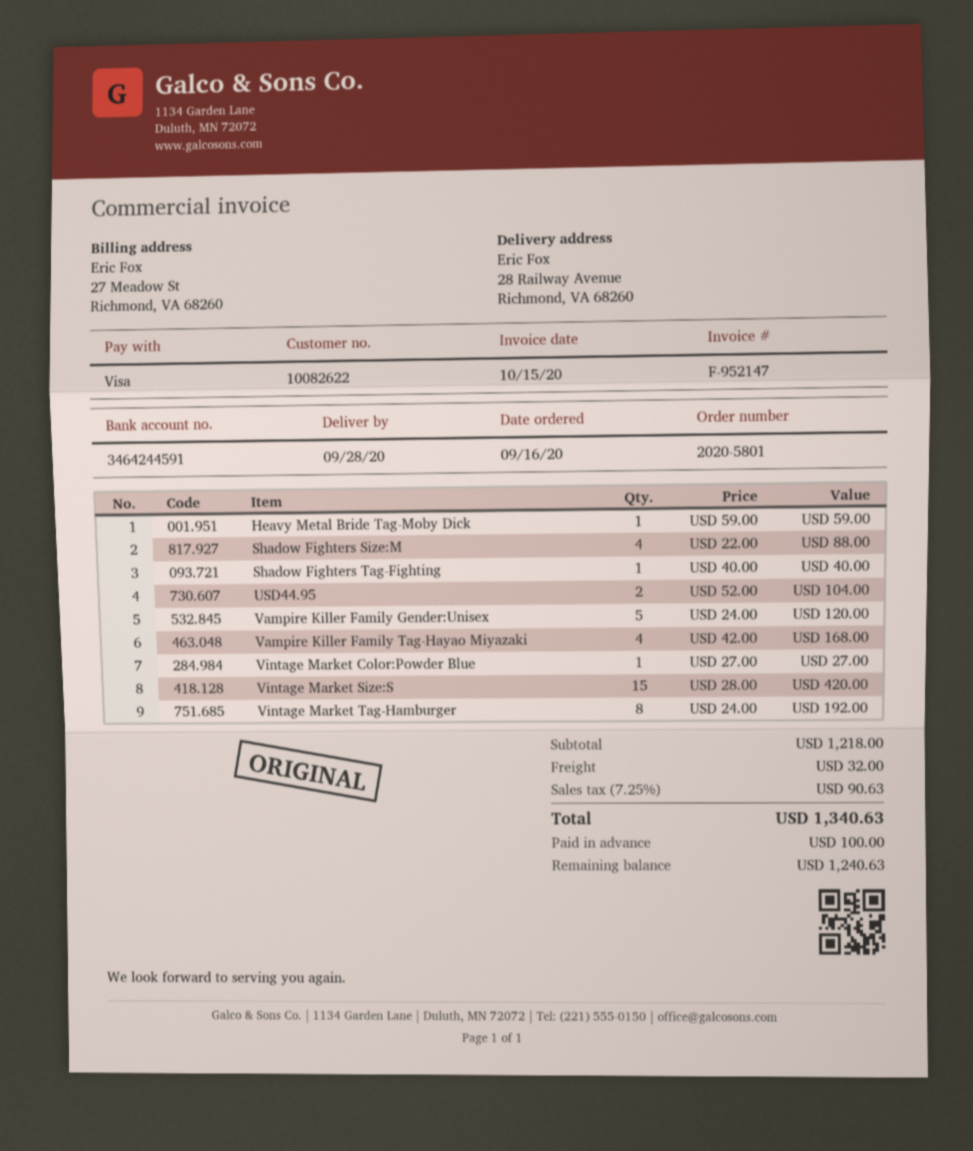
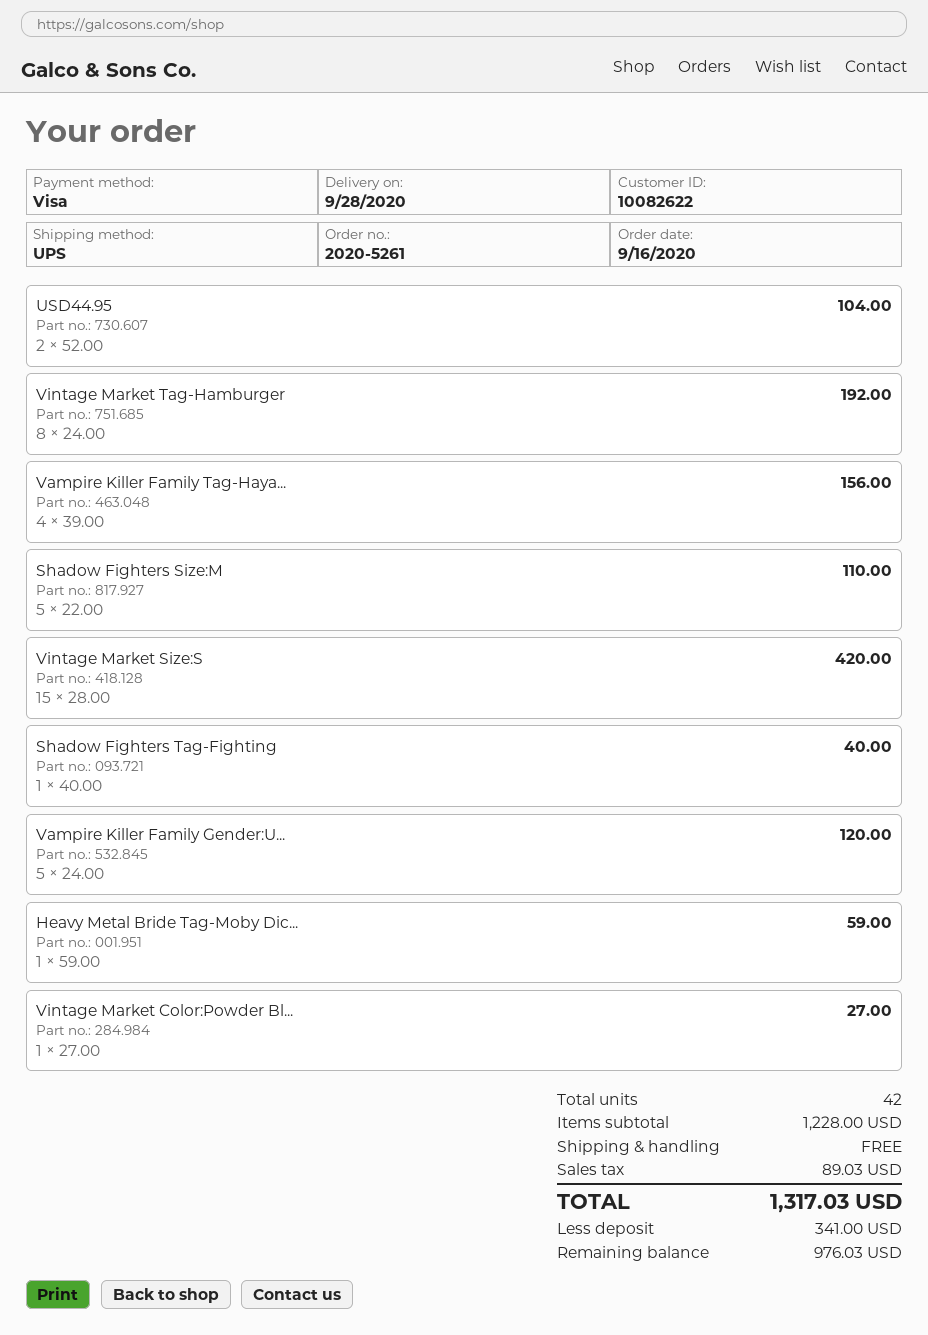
order number: 2020-5801 -> 2020-5261
Shadow Fighters Size:M: 4 x 22.00 = 88.00 -> 5 x 22.00 = 110.00
Vampire Killer Family Tag-Hayao Miyazaki: 4 x 42.00 = 168.00 -> 4 x 39.00 = 156.00
subtotal: 1218.00 -> 1228.00
shipping: 32.00 -> 0.00
tax: 90.63 -> 89.03
total: 1340.63 -> 1317.03
deposit: 100.00 -> 341.00
balance: 1240.63 -> 976.03

